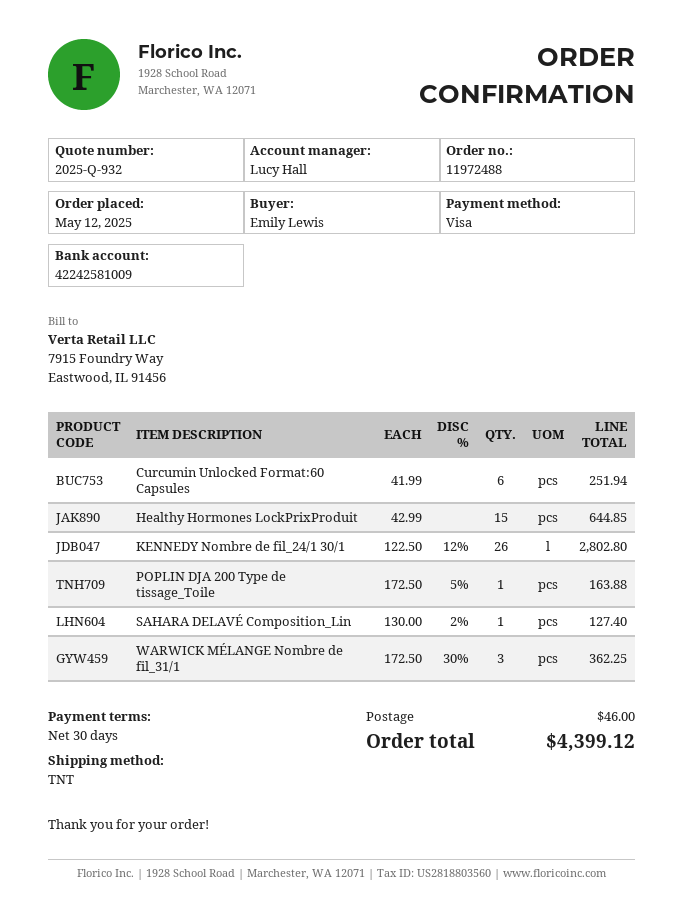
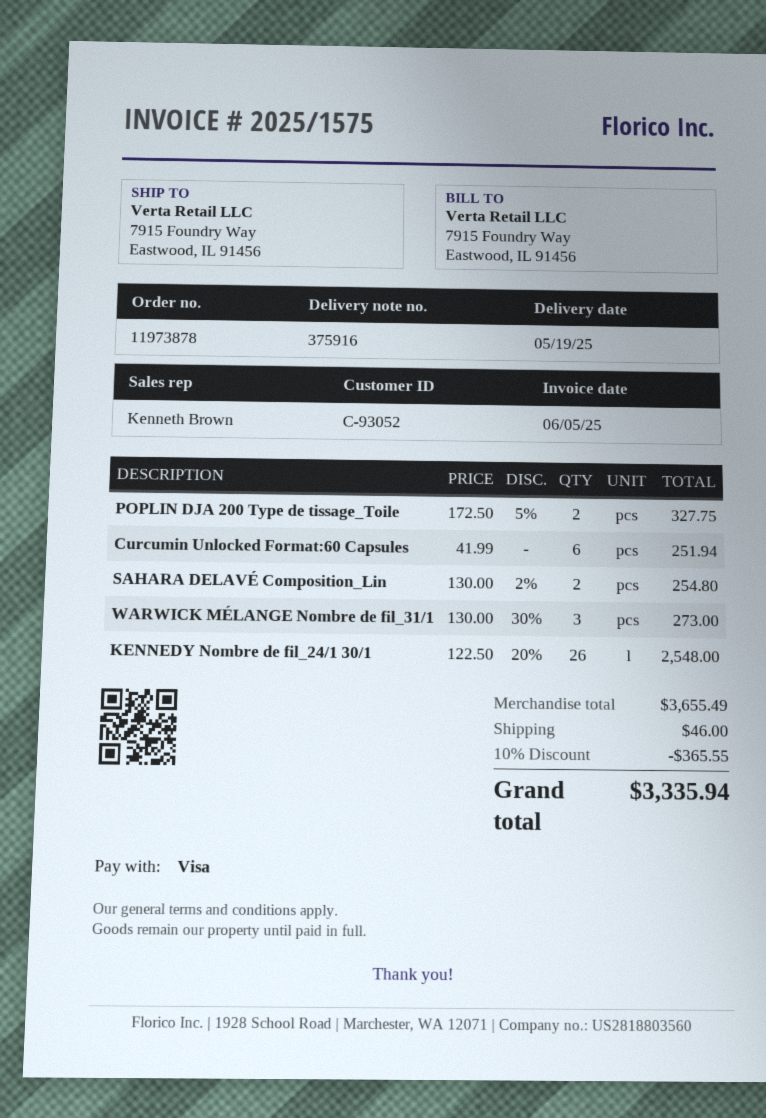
order number: 11972488 -> 11973878
sales rep: Lucy Hall -> Kenneth Brown
Healthy Hormones LockPrixProduit: 15 x 42.99 = 644.85 -> none
KENNEDY Nombre de fil_24/1 30/1: 26 x 122.50 - 12% = 2802.80 -> 26 x 122.50 - 20% = 2548.00
POPLIN DJA 200 Type de tissage_Toile: 1 x 172.50 - 5% = 163.88 -> 2 x 172.50 - 5% = 327.75
SAHARA DELAVÉ Composition_Lin: 1 x 130.00 - 2% = 127.40 -> 2 x 130.00 - 2% = 254.80
WARWICK MÉLANGE Nombre de fil_31/1: 3 x 172.50 - 30% = 362.25 -> 3 x 130.00 - 30% = 273.00
discount: none -> 10% = 365.55
total: 4399.12 -> 3335.94

